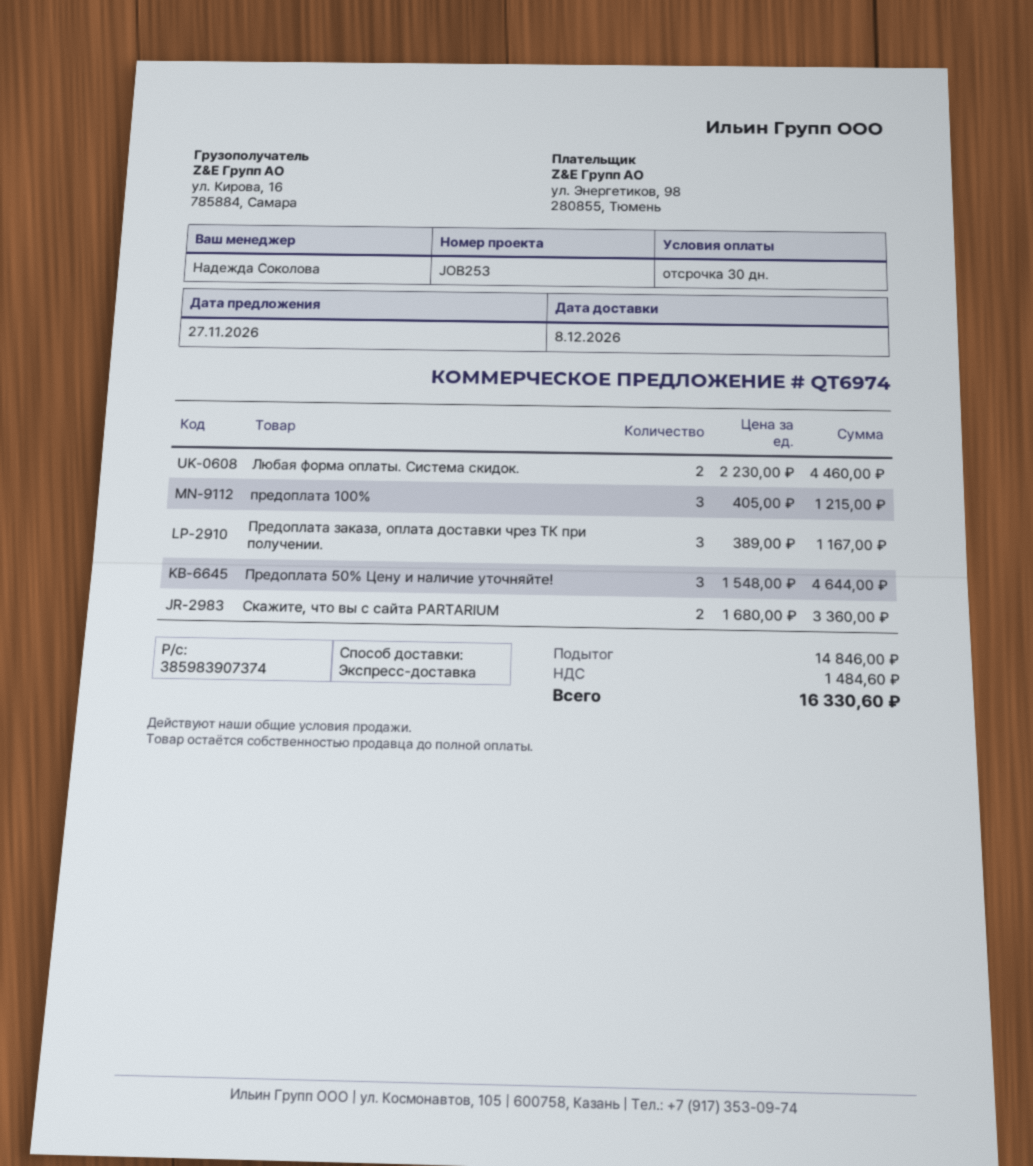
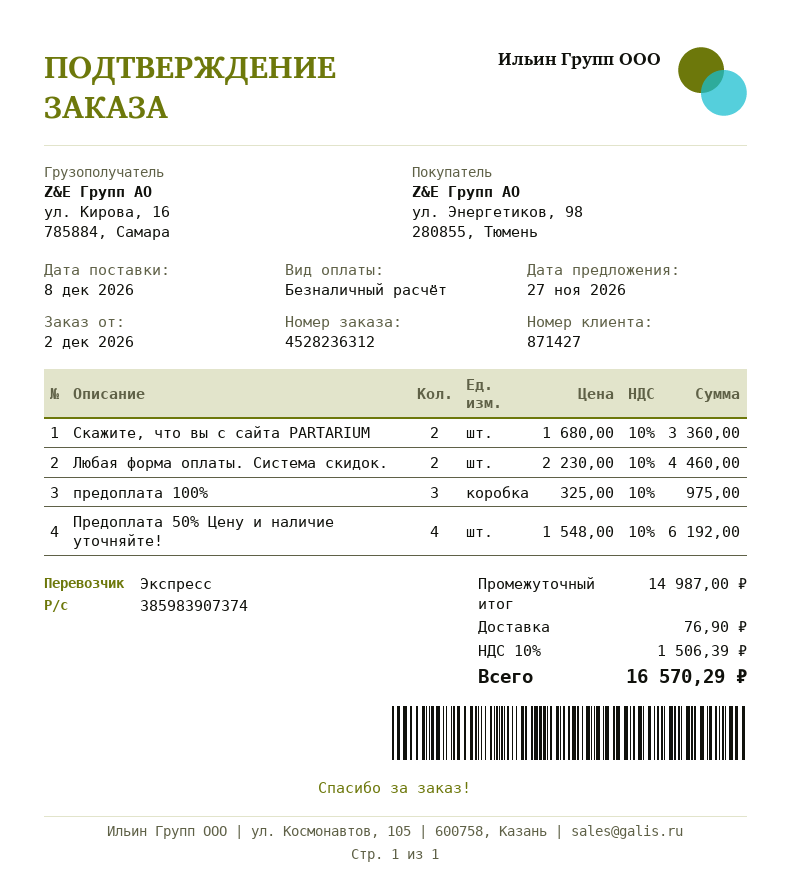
предоплата 100%: 3 x 405.00 = 1215.00 -> 3 x 325.00 = 975.00
Предоплата заказа, оплата доставки чрез ТК при получении.: 3 x 389.00 = 1167.00 -> none
Предоплата 50% Цену и наличие уточняйте!: 3 x 1548.00 = 4644.00 -> 4 x 1548.00 = 6192.00
subtotal: 14846.00 -> 14987.00
shipping: none -> 76.90
tax: 1484.60 -> 1506.39
total: 16330.60 -> 16570.29

